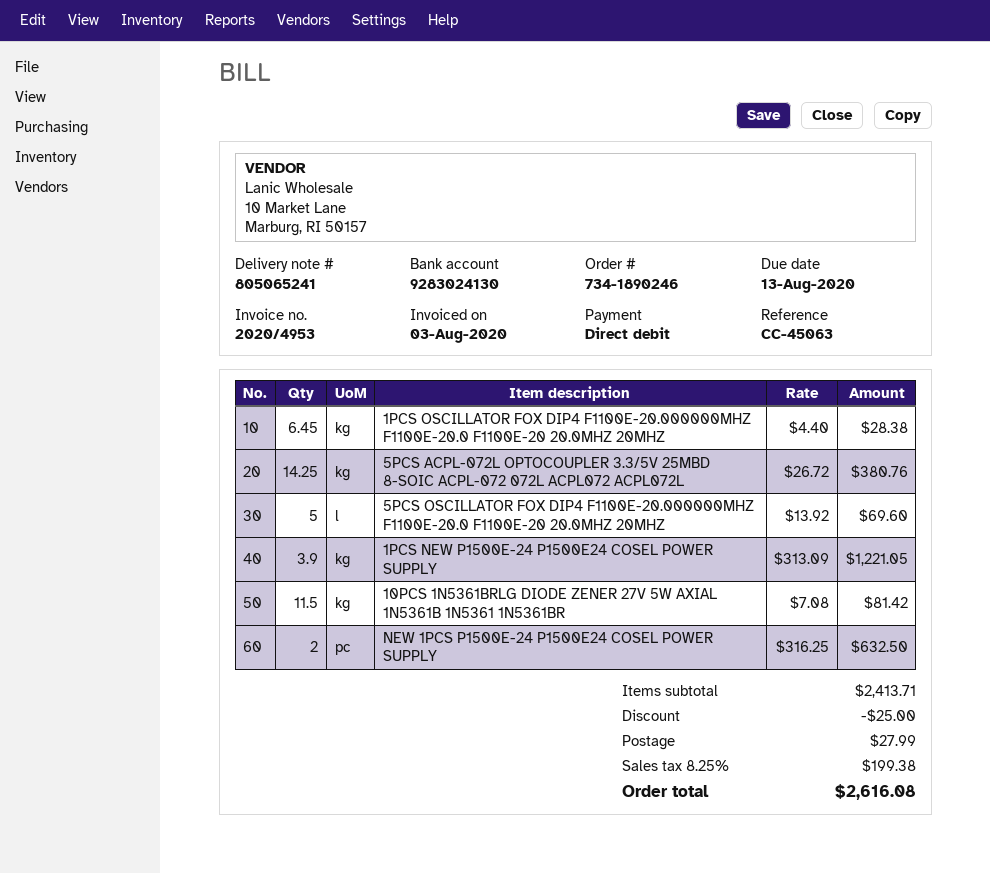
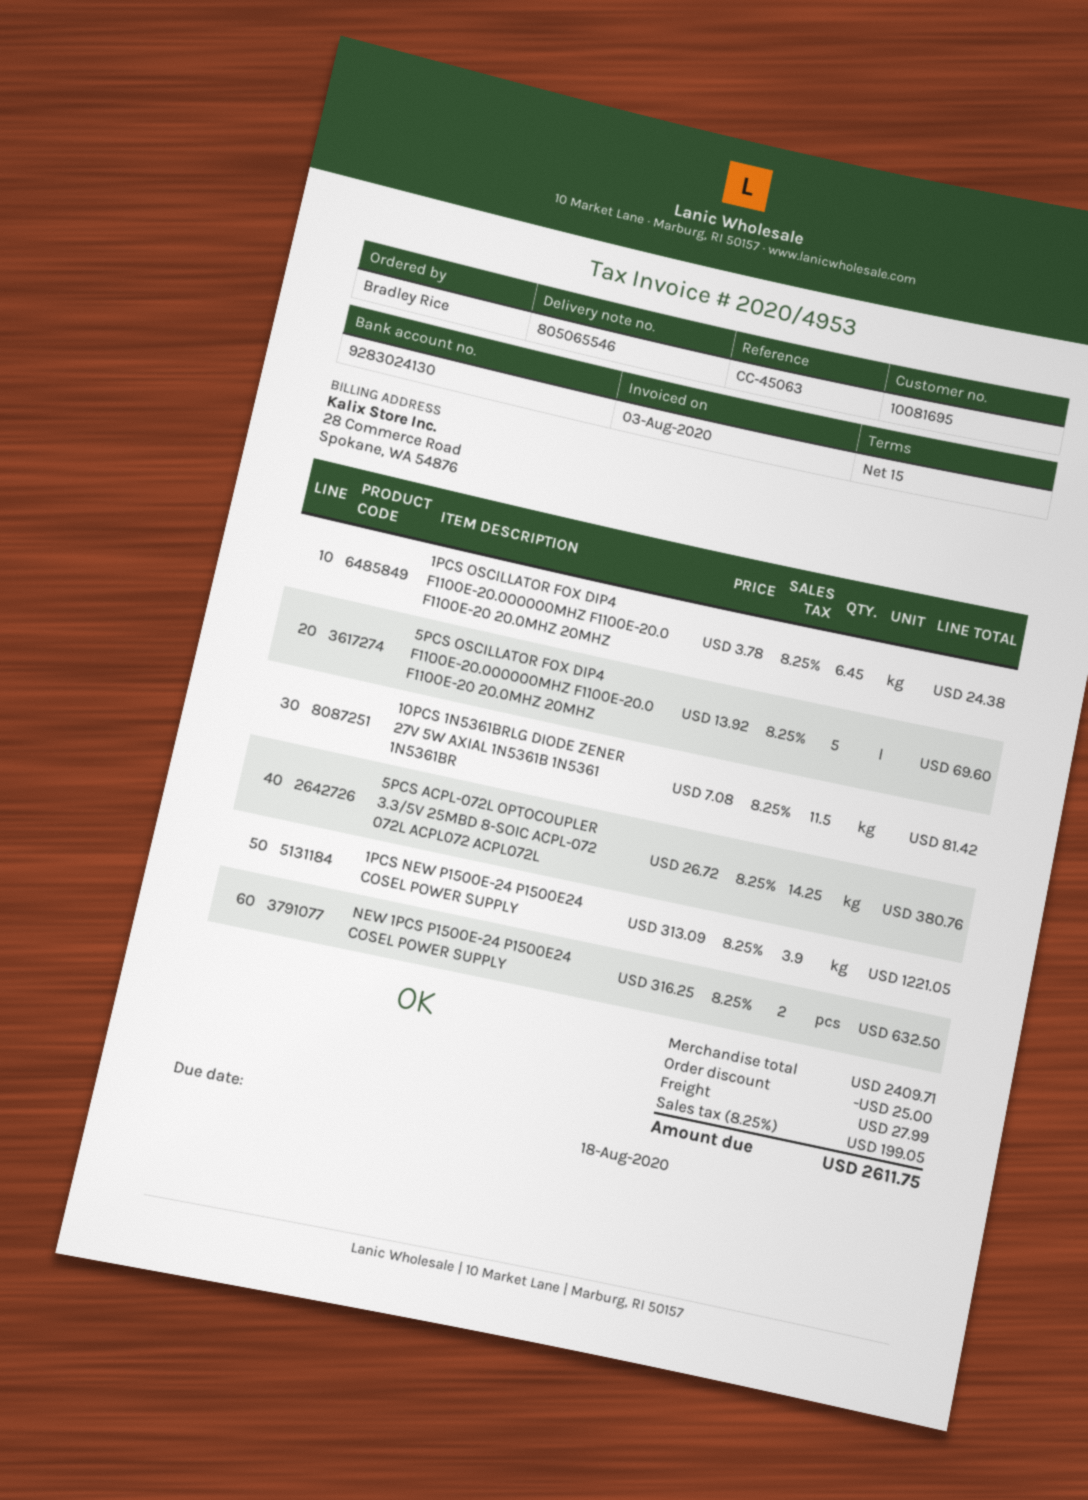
delivery note number: 805065241 -> 805065546
due date: 2020-08-13 -> 2020-08-18
1PCS OSCILLATOR FOX DIP4 F1100E-20.000000MHZ F1100E-20.0 F1100E-20 20.0MHZ 20MHZ: 6.45 x 4.40 = 28.38 -> 6.45 x 3.78 = 24.38
subtotal: 2413.71 -> 2409.71
tax: 8.25% = 199.38 -> 8.25% = 199.05
total: 2616.08 -> 2611.75

